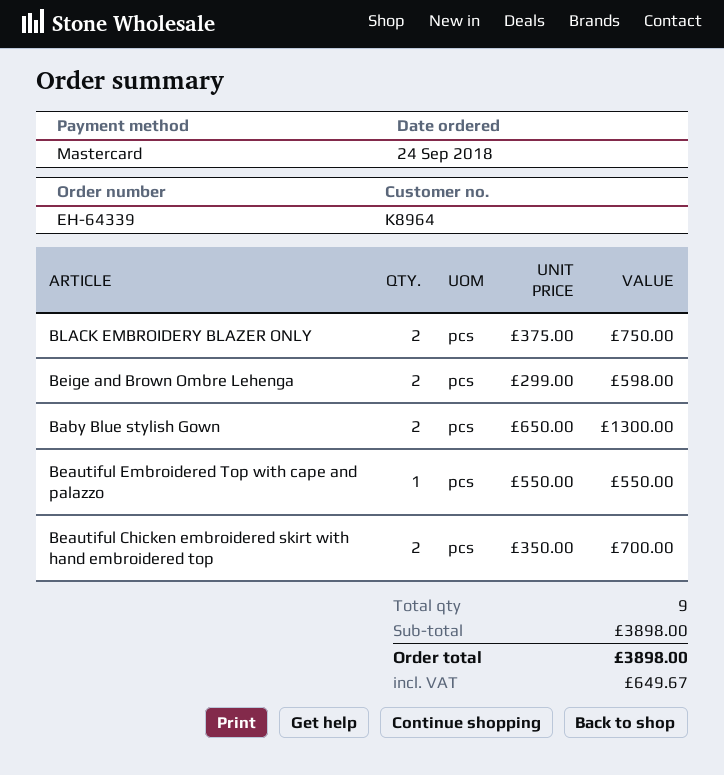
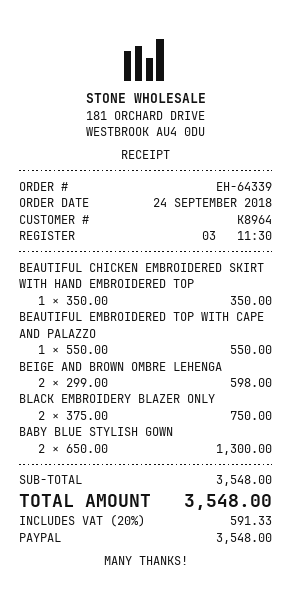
payment method: Mastercard -> PayPal
Beautiful Chicken embroidered skirt with hand embroidered top: 2 x 350.00 = 700.00 -> 1 x 350.00 = 350.00
subtotal: 3898.00 -> 3548.00
tax: 649.67 -> 591.33
total: 3898.00 -> 3548.00

